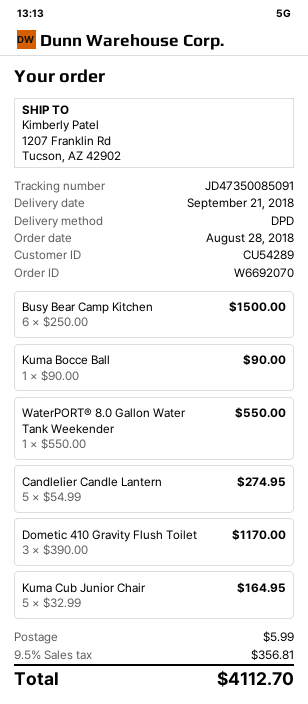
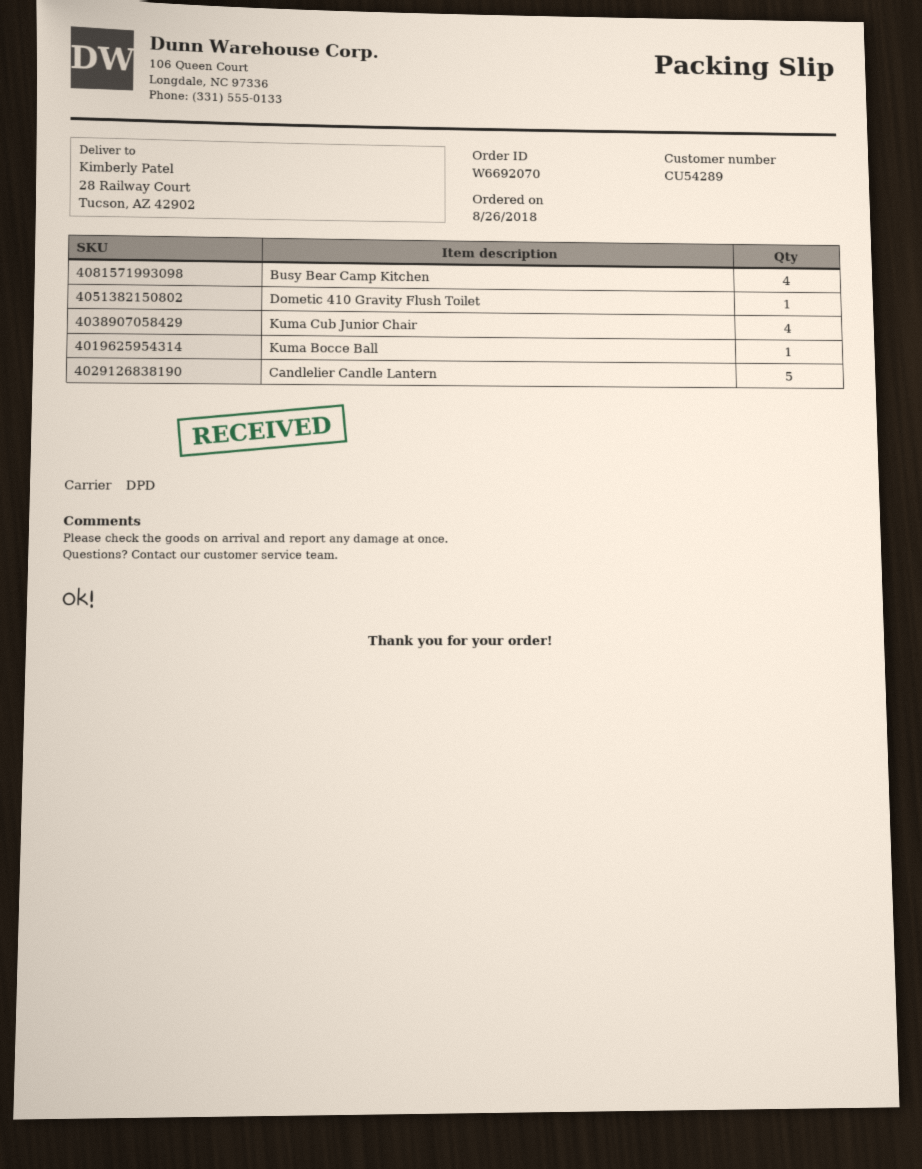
order date: 2018-08-28 -> 2018-08-26
ship to: 1207 Franklin Rd, Tucson, AZ 42902 -> 28 Railway Court, Tucson, AZ 42902
Busy Bear Camp Kitchen: 6 -> 4
WaterPORT® 8.0 Gallon Water Tank Weekender: 1 -> none
Dometic 410 Gravity Flush Toilet: 3 -> 1
Kuma Cub Junior Chair: 5 -> 4

